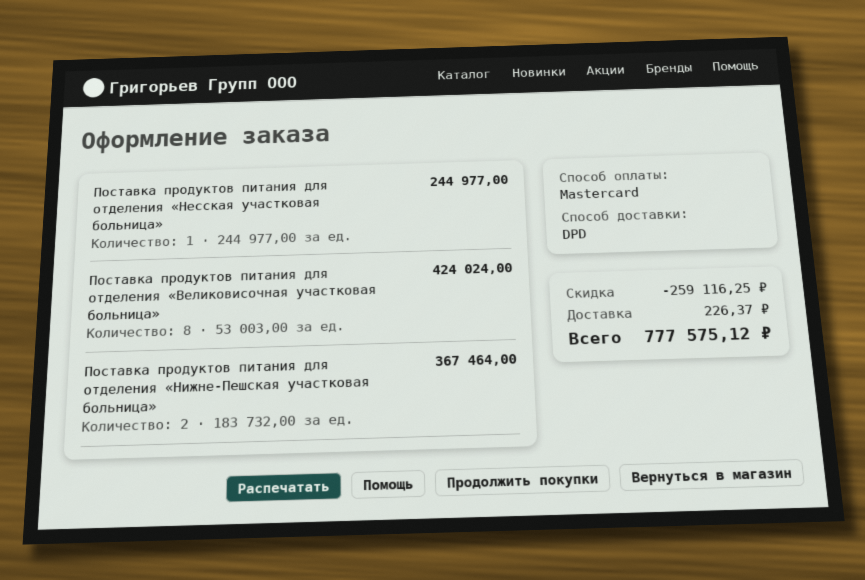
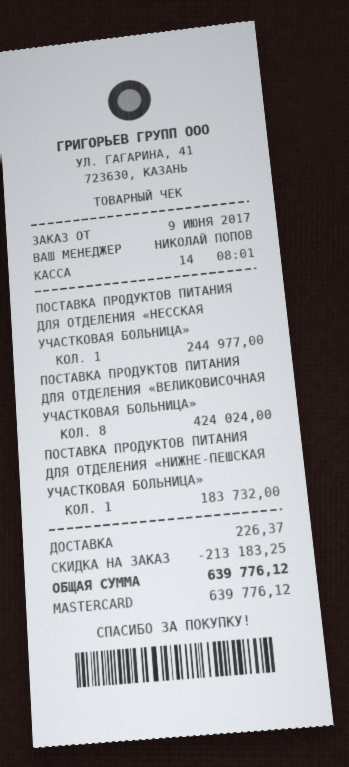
Поставка продуктов питания для отделения «Нижне-Пешская участковая больница»: 2 for 367464.00 -> 1 for 183732.00
discount: 259116.25 -> 213183.25
total: 777575.12 -> 639776.12

